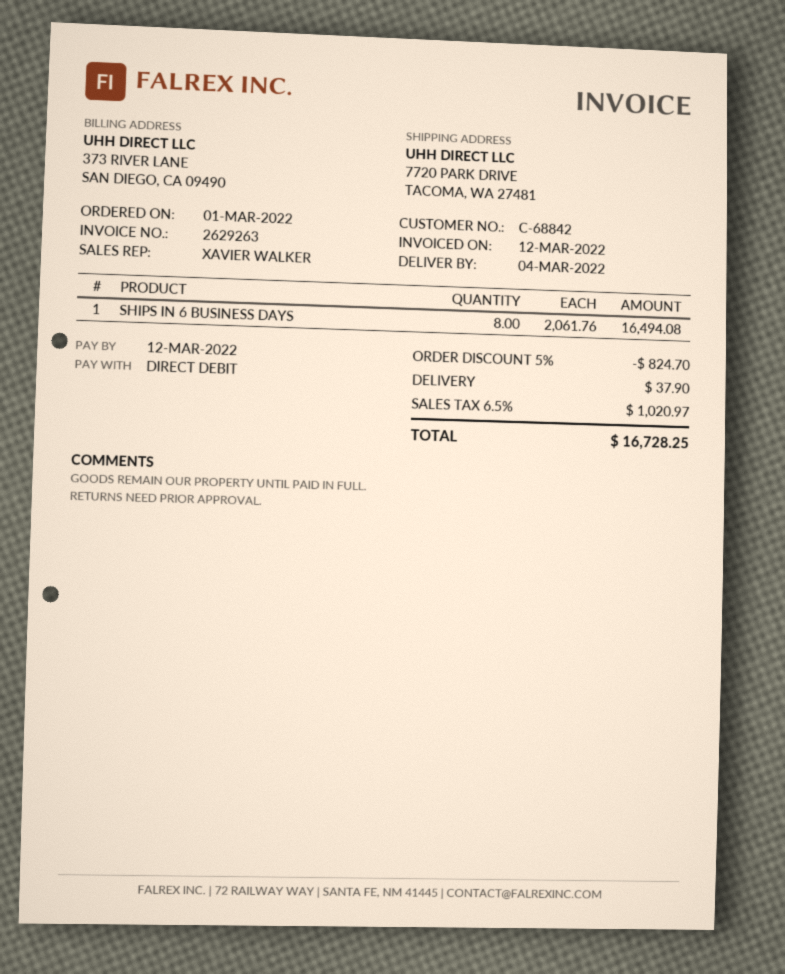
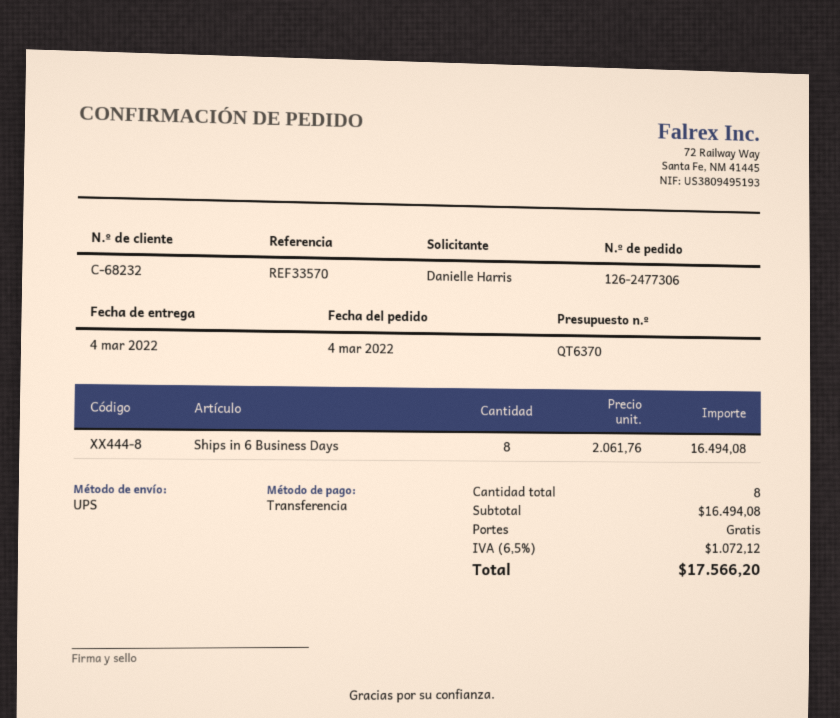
order date: 2022-03-01 -> 2022-03-04
customer number: C-68842 -> C-68232
payment method: direct debit -> bank transfer
discount: 5% = 824.70 -> none
shipping: 37.90 -> 0.00
tax: 6.5% = 1020.97 -> 6.5% = 1072.12
total: 16728.25 -> 17566.20

